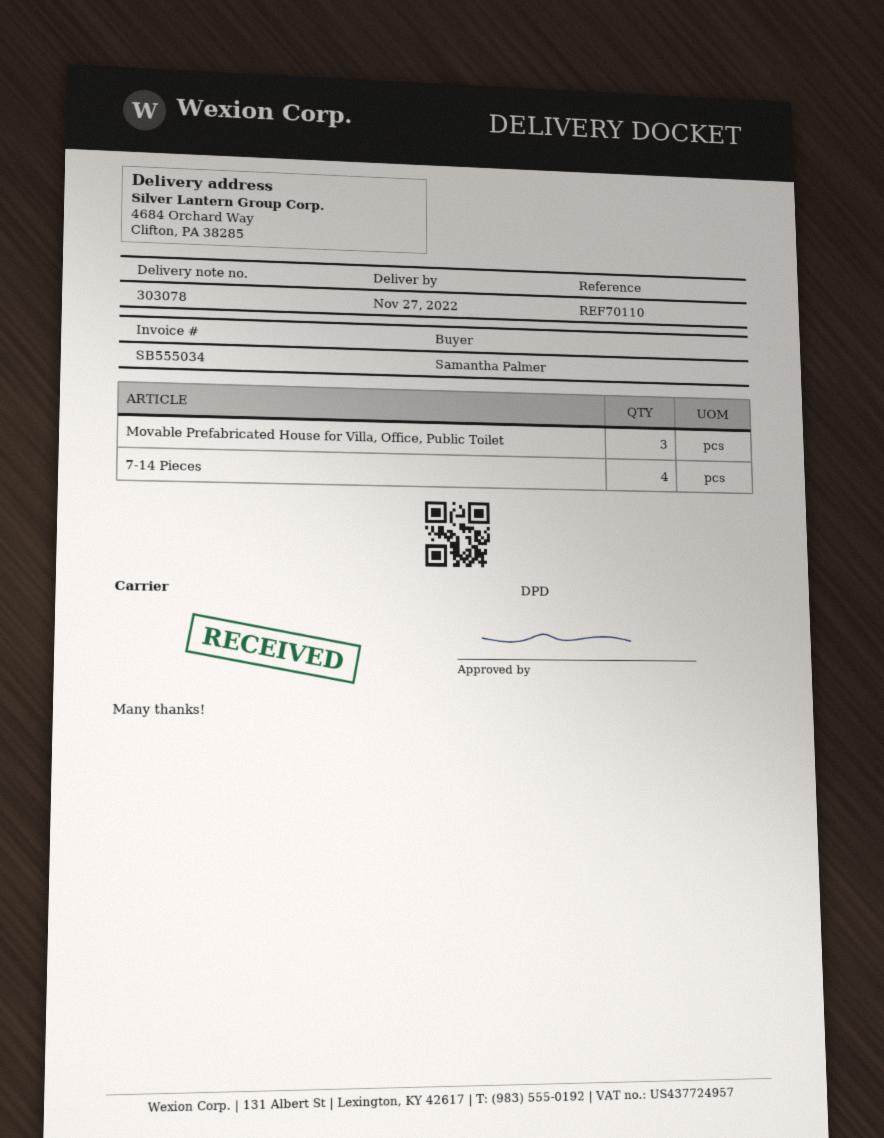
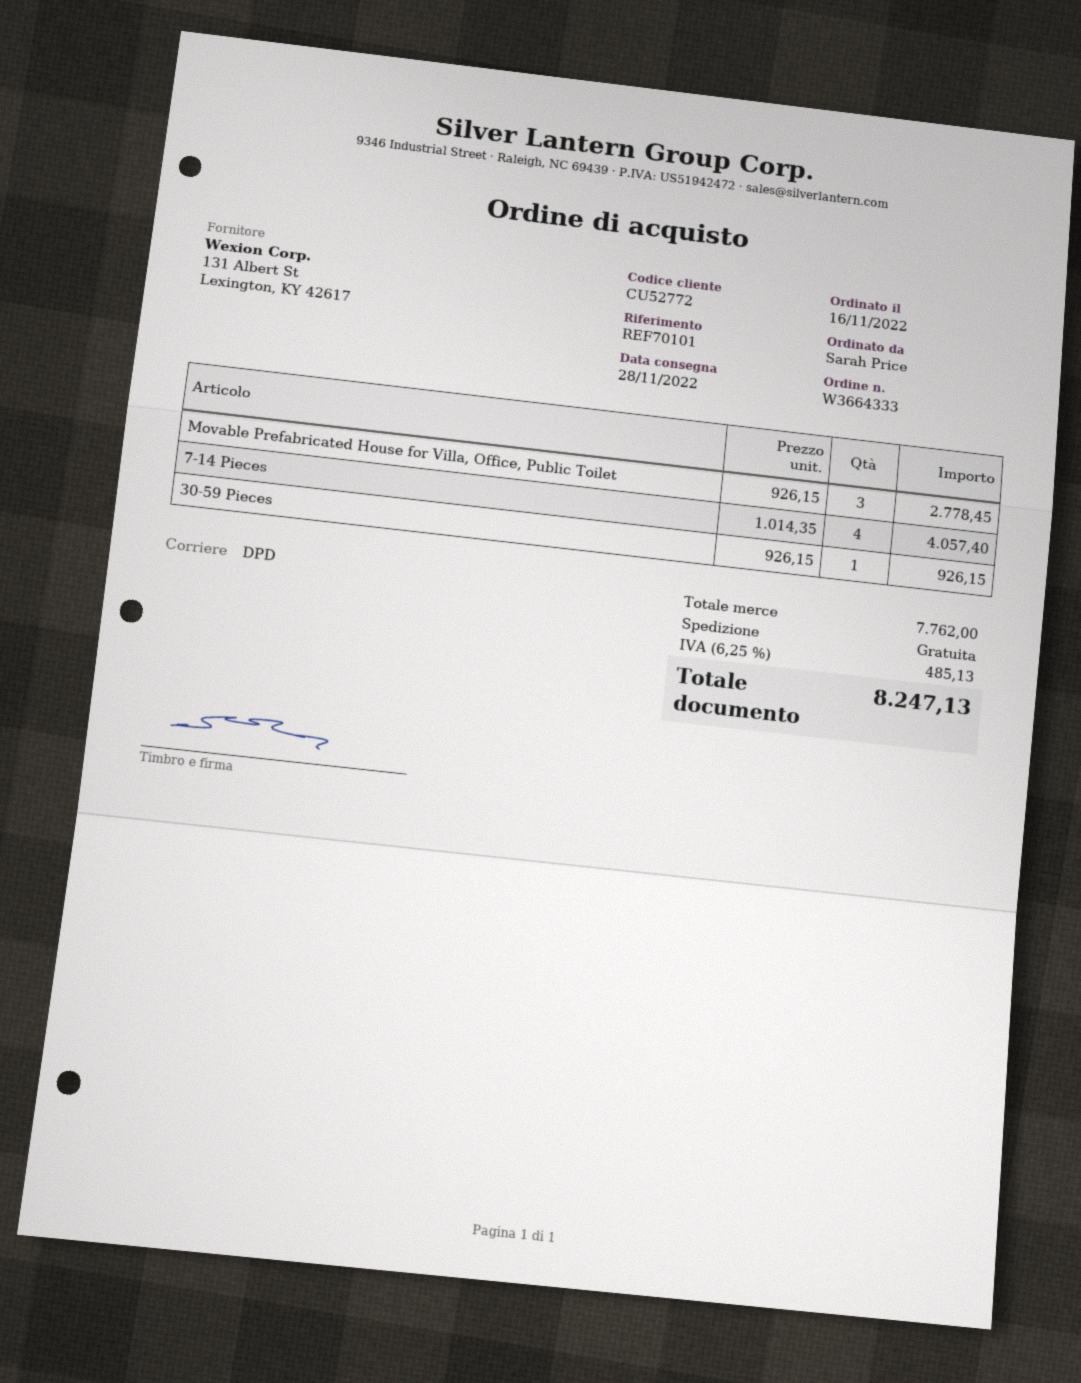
delivery date: 2022-11-27 -> 2022-11-28
reference: REF70110 -> REF70101
ordered by: Samantha Palmer -> Sarah Price
30-59 Pieces: none -> 1

